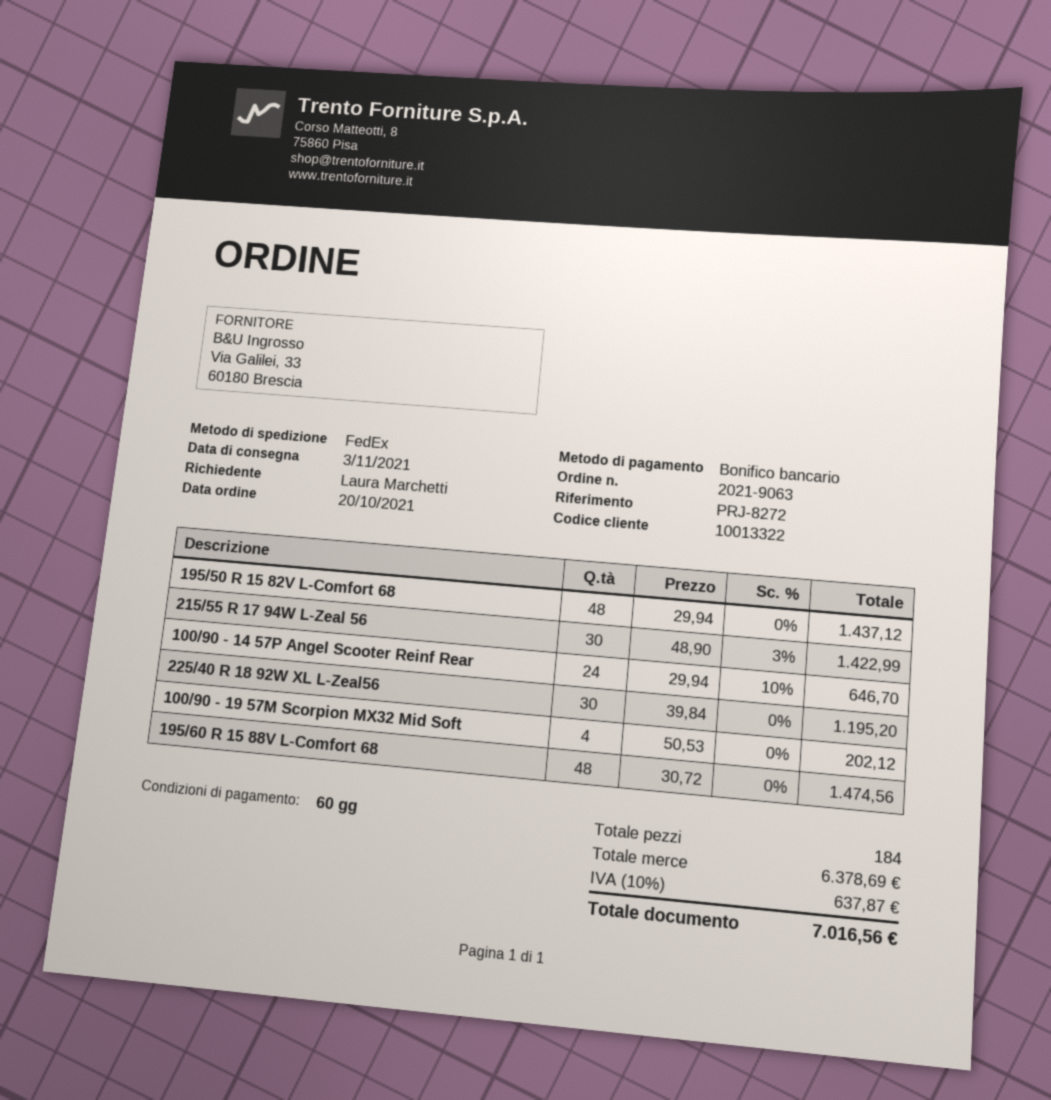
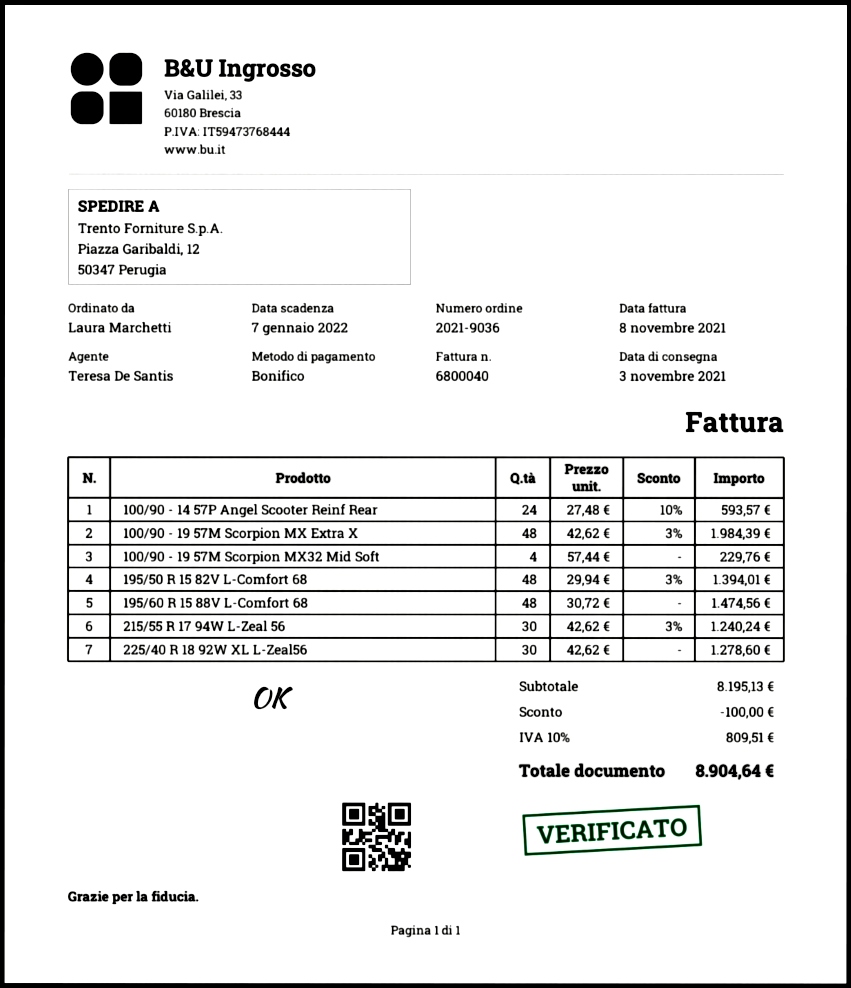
order number: 2021-9063 -> 2021-9036
195/50 R 15 82V L-Comfort 68: 48 x 29.94 = 1437.12 -> 48 x 29.94 - 3% = 1394.01
215/55 R 17 94W L-Zeal 56: 30 x 48.90 - 3% = 1422.99 -> 30 x 42.62 - 3% = 1240.24
100/90 - 14 57P Angel Scooter Reinf Rear: 24 x 29.94 - 10% = 646.70 -> 24 x 27.48 - 10% = 593.57
225/40 R 18 92W XL L-Zeal56: 30 x 39.84 = 1195.20 -> 30 x 42.62 = 1278.60
100/90 - 19 57M Scorpion MX32 Mid Soft: 4 x 50.53 = 202.12 -> 4 x 57.44 = 229.76
100/90 - 19 57M Scorpion MX Extra X: none -> 48 x 42.62 - 3% = 1984.39
subtotal: 6378.69 -> 8195.13
discount: none -> 100.00
tax: 10% = 637.87 -> 10% = 809.51
total: 7016.56 -> 8904.64

